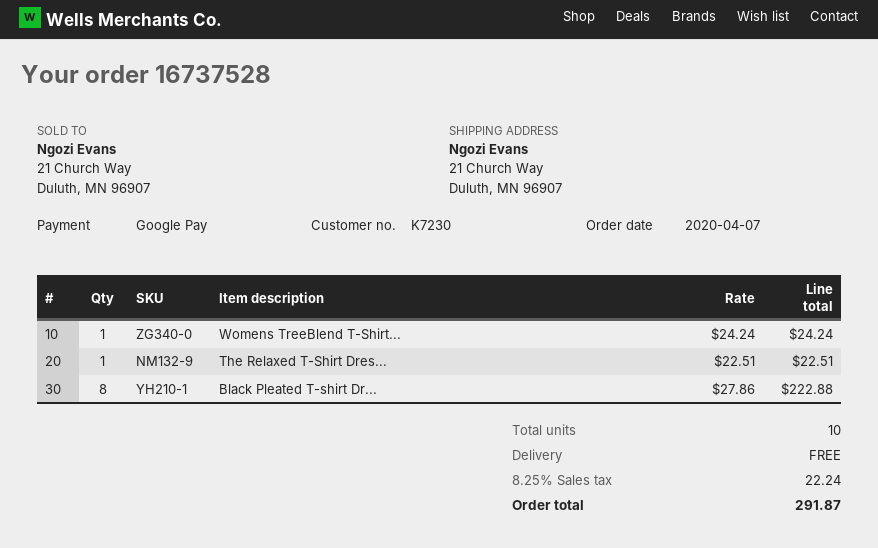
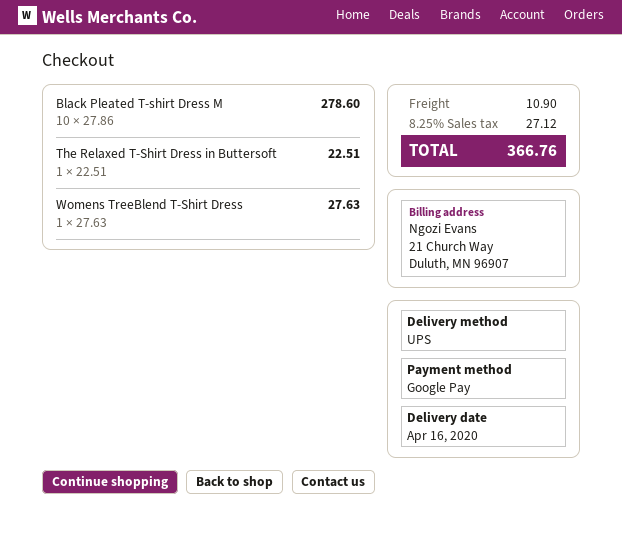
Womens TreeBlend T-Shirt...: 1 x 24.24 = 24.24 -> 1 x 27.63 = 27.63
Black Pleated T-shirt Dr...: 8 x 27.86 = 222.88 -> 10 x 27.86 = 278.60
shipping: 0.00 -> 10.90
tax: 8.25% = 22.24 -> 8.25% = 27.12
total: 291.87 -> 366.76

